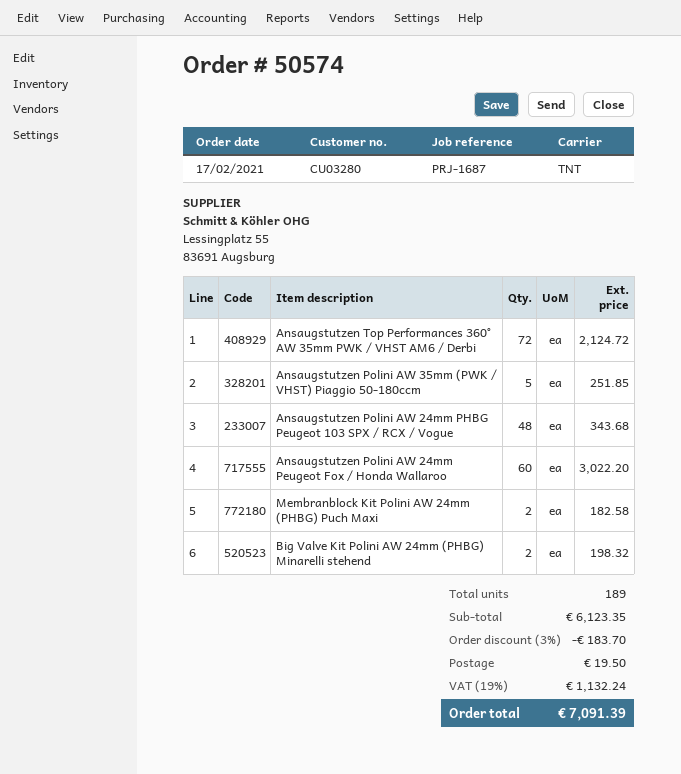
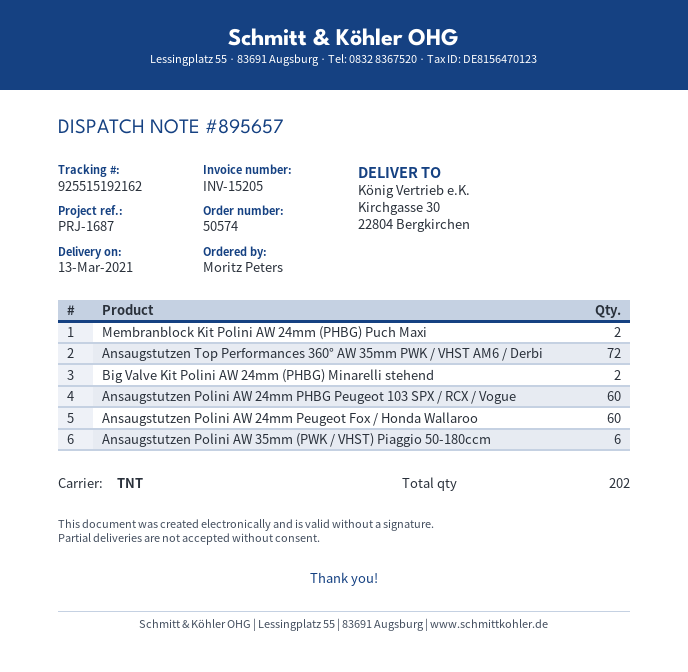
Ansaugstutzen Polini AW 35mm (PWK / VHST) Piaggio 50-180ccm: 5 -> 6
Ansaugstutzen Polini AW 24mm PHBG Peugeot 103 SPX / RCX / Vogue: 48 -> 60
total quantity: 189 -> 202

